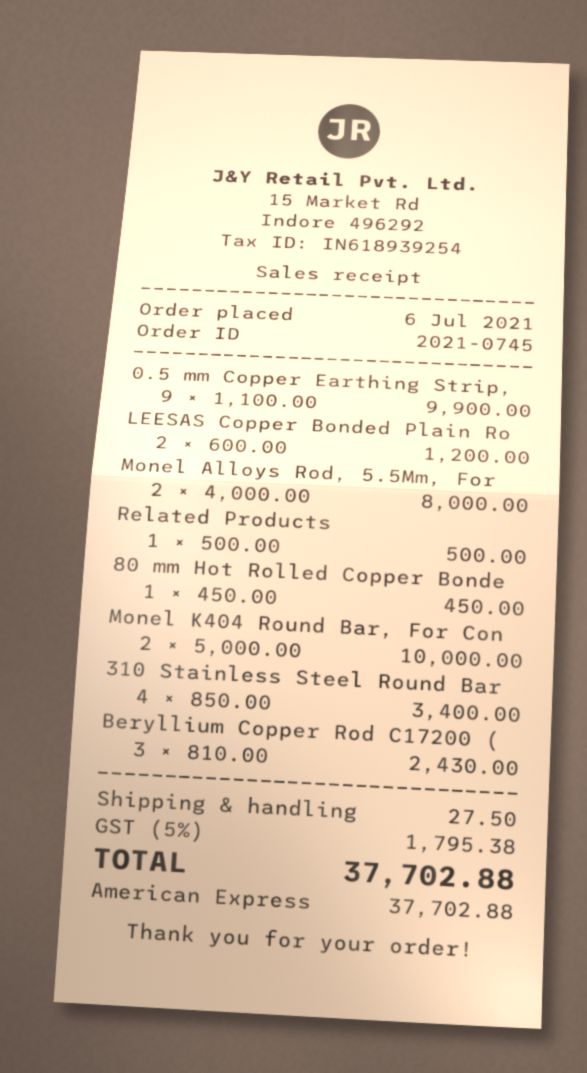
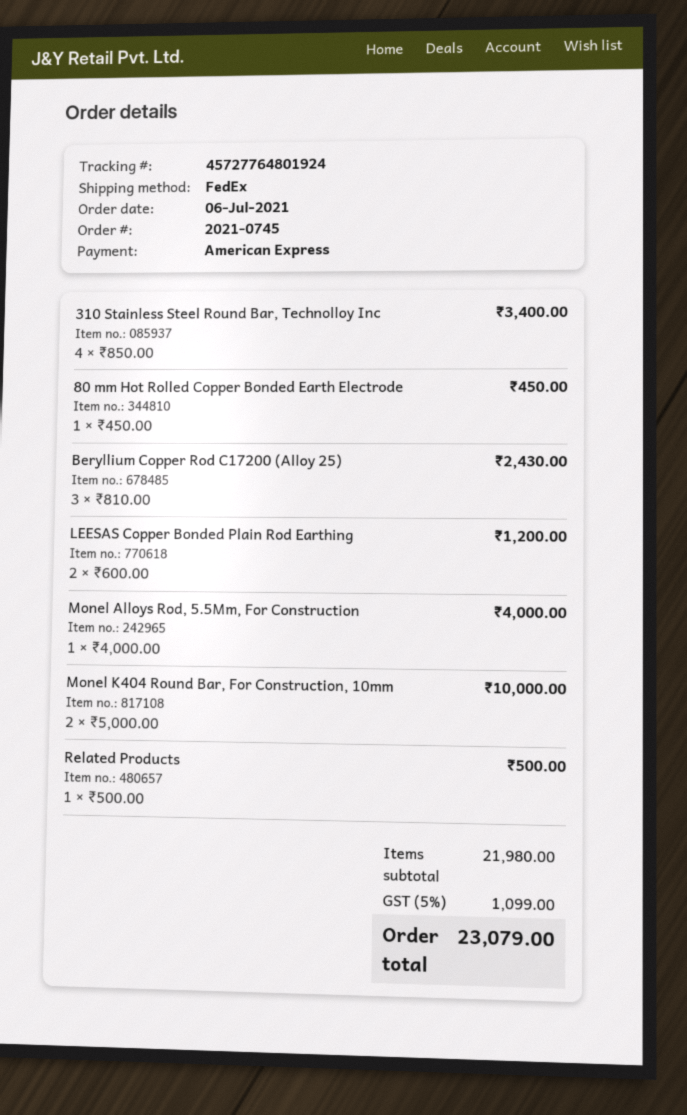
0.5 mm Copper Earthing Strip,: 9 x 1100.00 = 9900.00 -> none
Monel Alloys Rod, 5.5Mm, For: 2 x 4000.00 = 8000.00 -> 1 x 4000.00 = 4000.00
shipping: 27.50 -> none
tax: 5% = 1795.38 -> 5% = 1099.00
total: 37702.88 -> 23079.00

